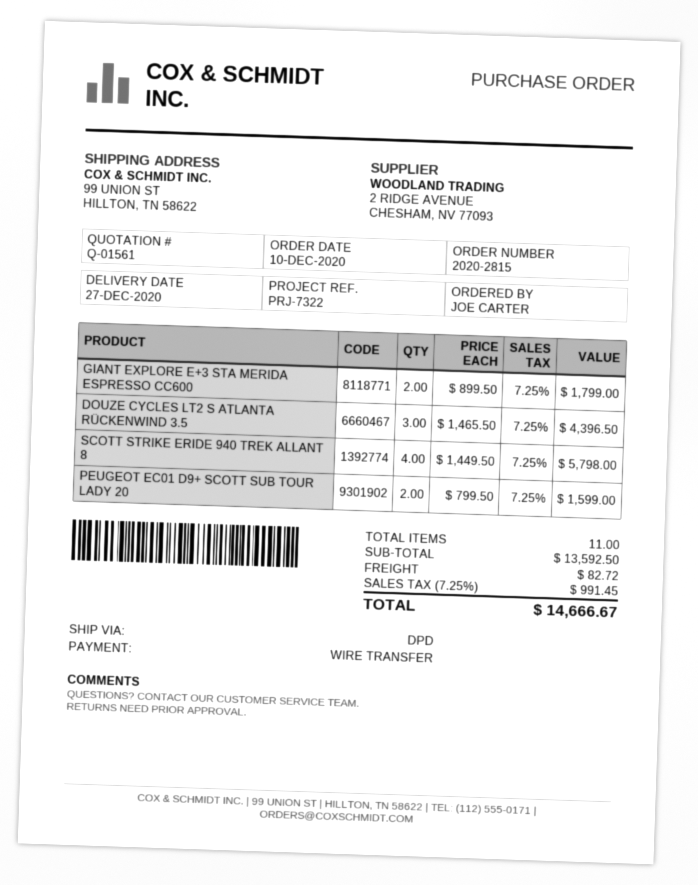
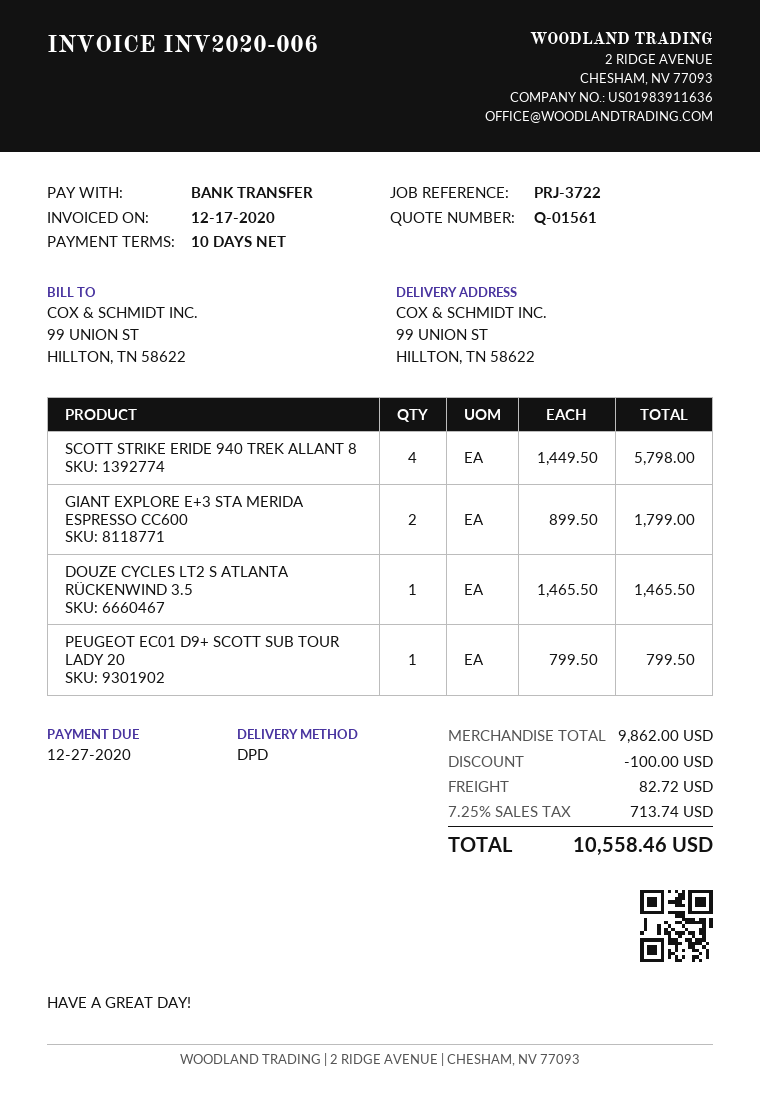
reference: PRJ-7322 -> PRJ-3722
DOUZE CYCLES LT2 S ATLANTA RÜCKENWIND 3.5: 3 x 1465.50 = 4396.50 -> 1 x 1465.50 = 1465.50
PEUGEOT EC01 D9+ SCOTT SUB TOUR LADY 20: 2 x 799.50 = 1599.00 -> 1 x 799.50 = 799.50
subtotal: 13592.50 -> 9862.00
discount: none -> 100.00
tax: 7.25% = 991.45 -> 7.25% = 713.74
total: 14666.67 -> 10558.46

